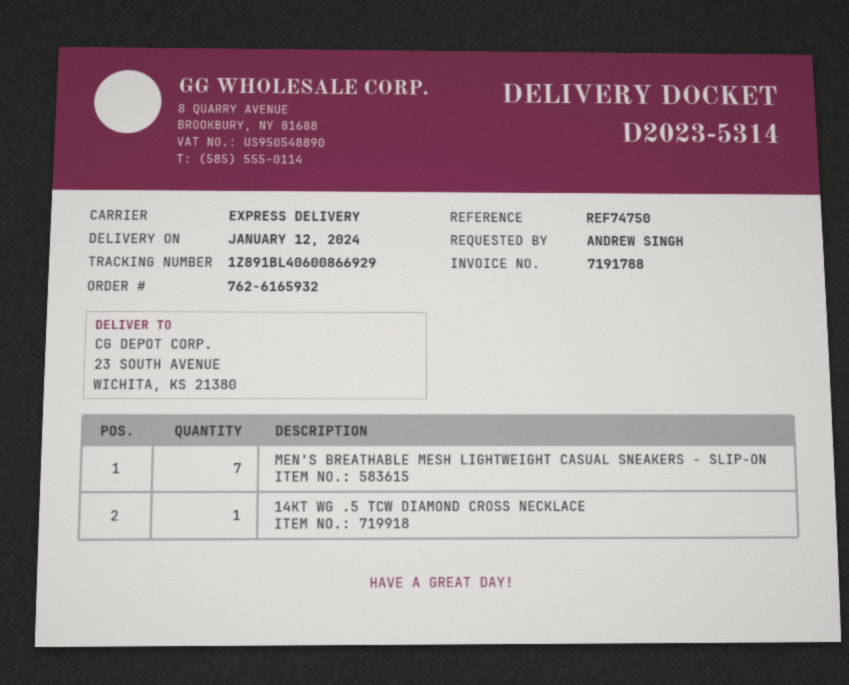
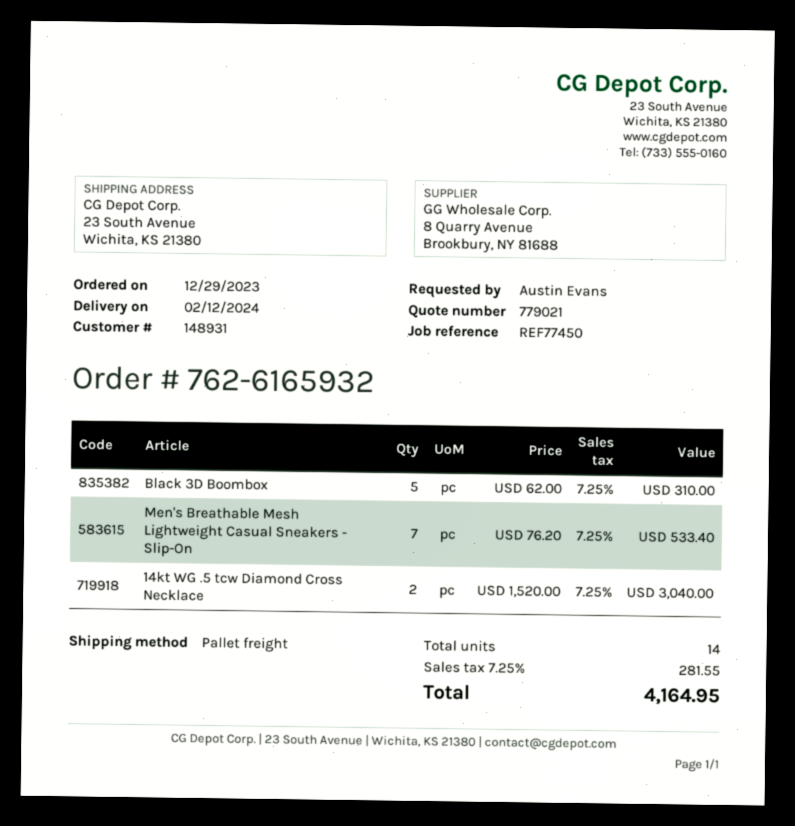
delivery date: 2024-01-12 -> 2024-02-12
reference: REF74750 -> REF77450
ordered by: ANDREW SINGH -> Austin Evans
shipping method: express -> pallet freight
14KT WG .5 TCW DIAMOND CROSS NECKLACE: 1 -> 2
Black 3D Boombox: none -> 5

